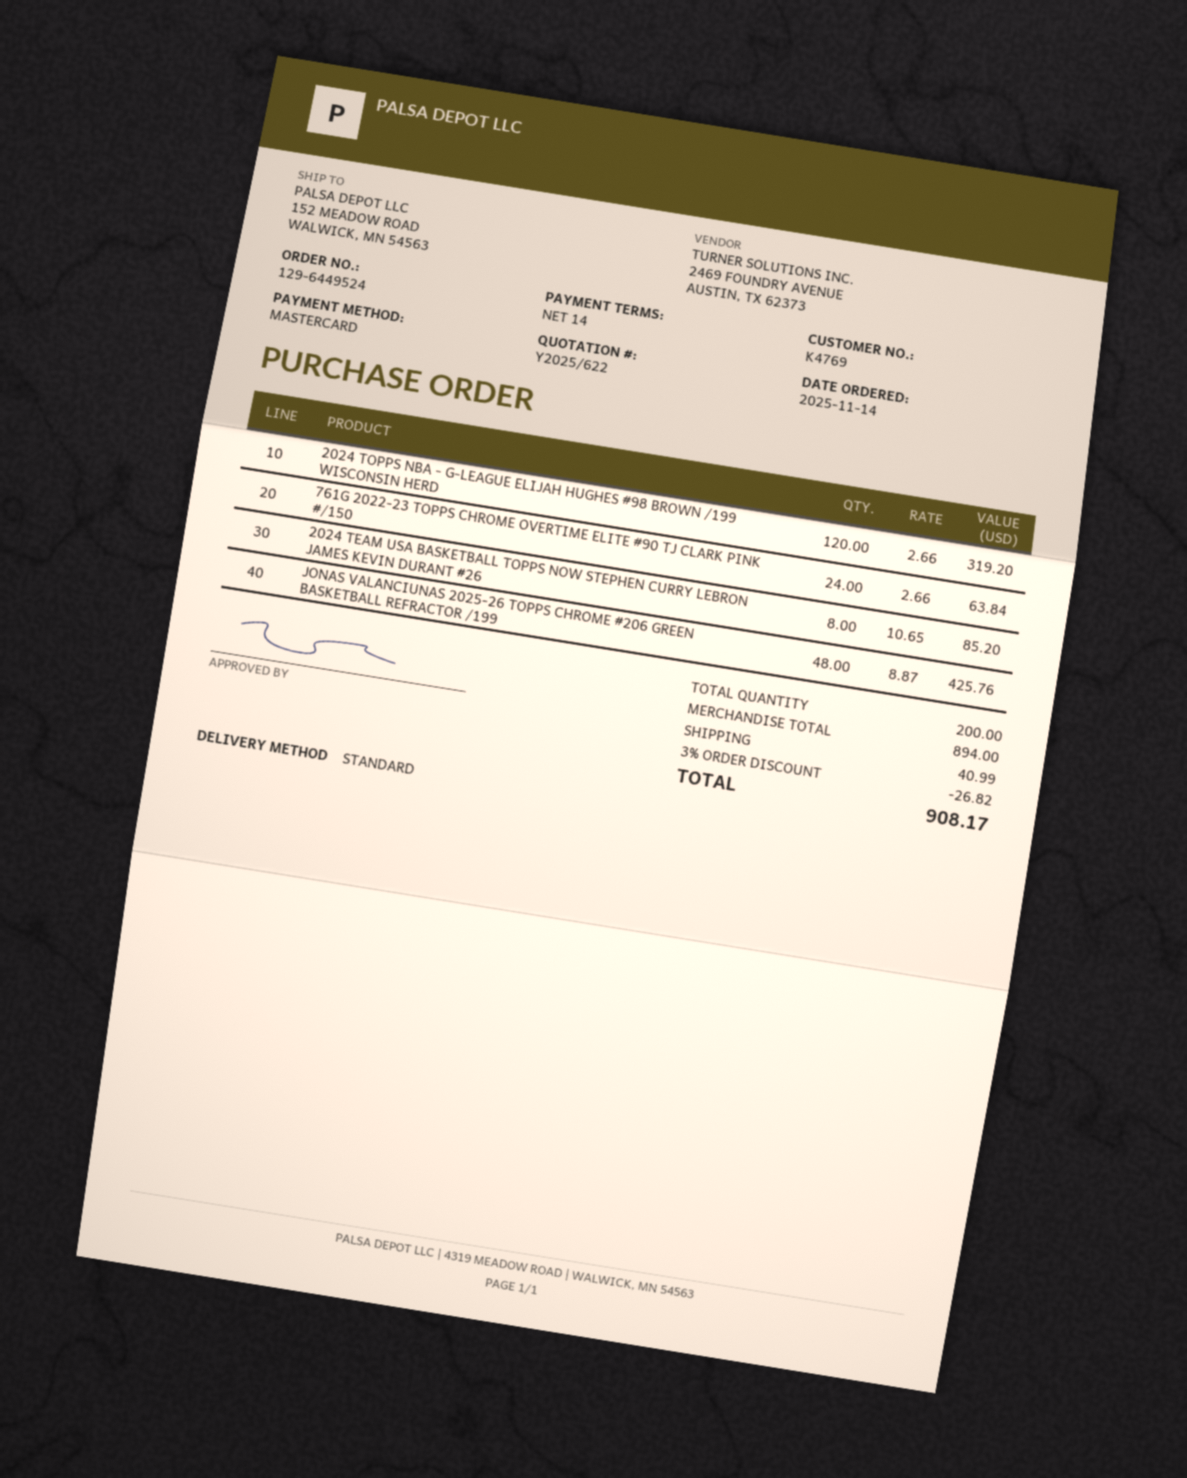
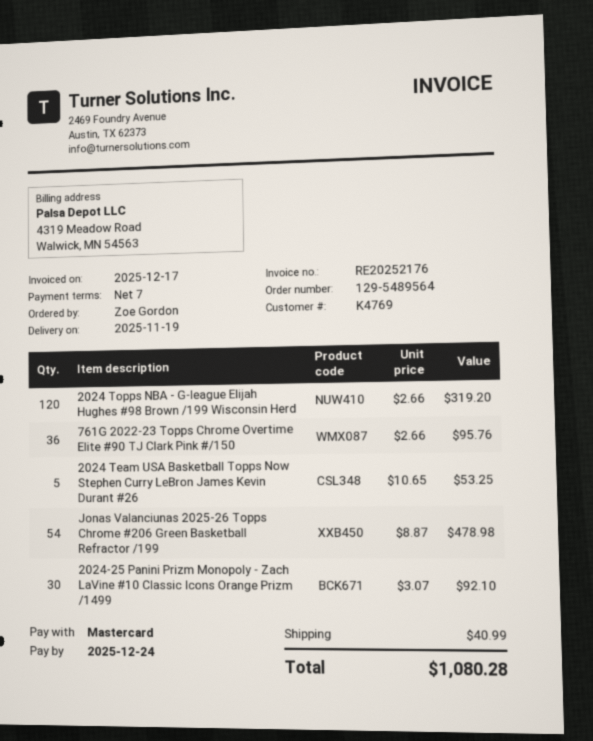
order number: 129-6449524 -> 129-5489564
payment terms: 14 days -> 7 days
761G 2022-23 TOPPS CHROME OVERTIME ELITE #90 TJ CLARK PINK #/150: 24 x 2.66 = 63.84 -> 36 x 2.66 = 95.76
2024 TEAM USA BASKETBALL TOPPS NOW STEPHEN CURRY LEBRON JAMES KEVIN DURANT #26: 8 x 10.65 = 85.20 -> 5 x 10.65 = 53.25
JONAS VALANCIUNAS 2025-26 TOPPS CHROME #206 GREEN BASKETBALL REFRACTOR /199: 48 x 8.87 = 425.76 -> 54 x 8.87 = 478.98
2024-25 Panini Prizm Monopoly - Zach LaVine #10 Classic Icons Orange Prizm /1499: none -> 30 x 3.07 = 92.10
discount: 3% = 26.82 -> none
total: 908.17 -> 1080.28

